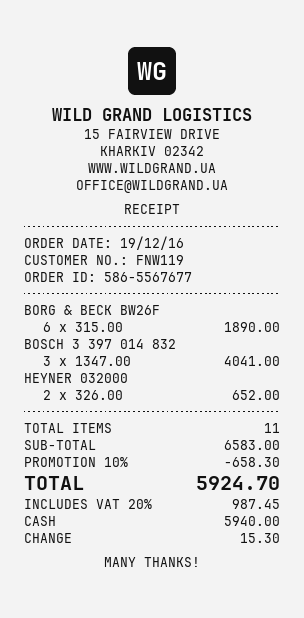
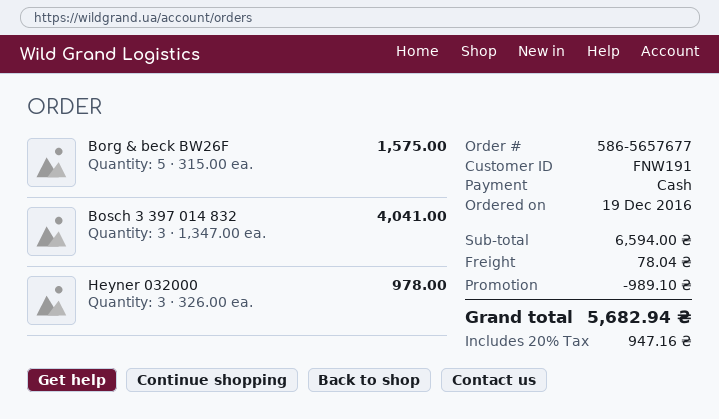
order number: 586-5567677 -> 586-5657677
customer number: FNW119 -> FNW191
BORG & BECK BW26F: 6 x 315.00 = 1890.00 -> 5 x 315.00 = 1575.00
HEYNER 032000: 2 x 326.00 = 652.00 -> 3 x 326.00 = 978.00
subtotal: 6583.00 -> 6594.00
discount: 658.30 -> 989.10
shipping: none -> 78.04
tax: 20% = 987.45 -> 20% = 947.16
total: 5924.70 -> 5682.94

